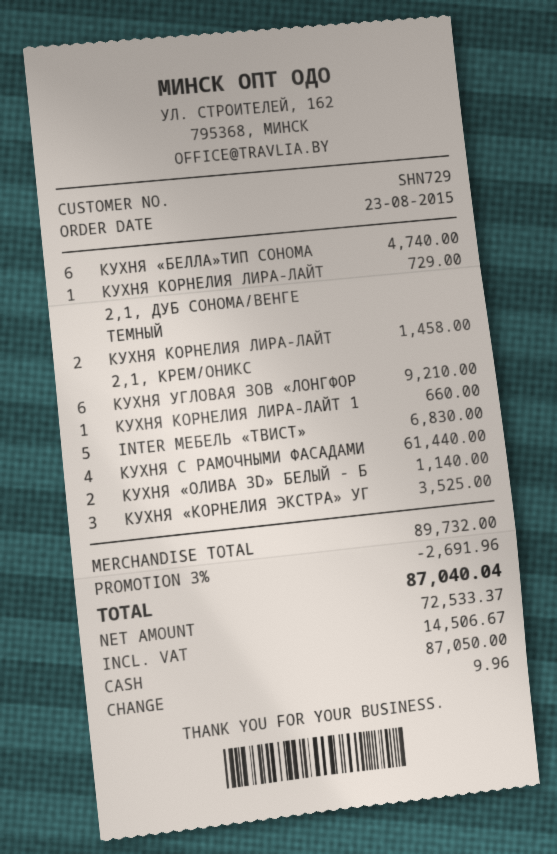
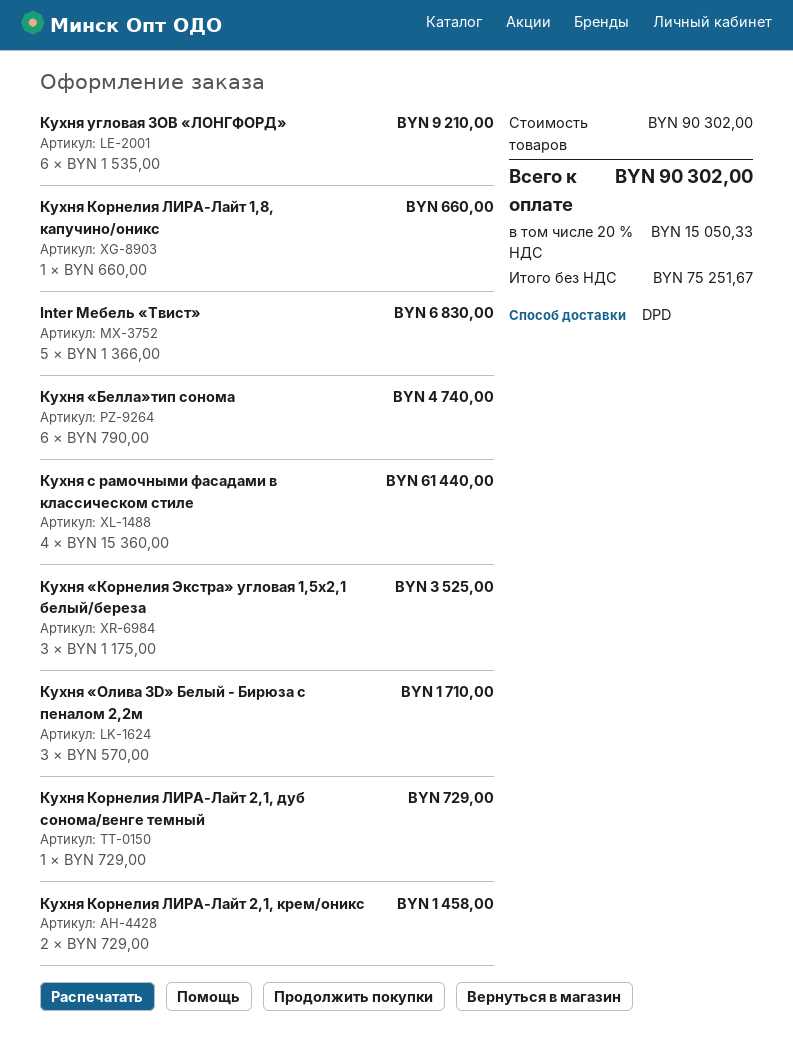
КУХНЯ «ОЛИВА 3D» БЕЛЫЙ - Б: 2 for 1140.00 -> 3 for 1710.00
subtotal: 89732.00 -> 90302.00
discount: 3% = 2691.96 -> none
net: 72533.37 -> 75251.67
tax: 14506.67 -> 15050.33
total: 87040.04 -> 90302.00

